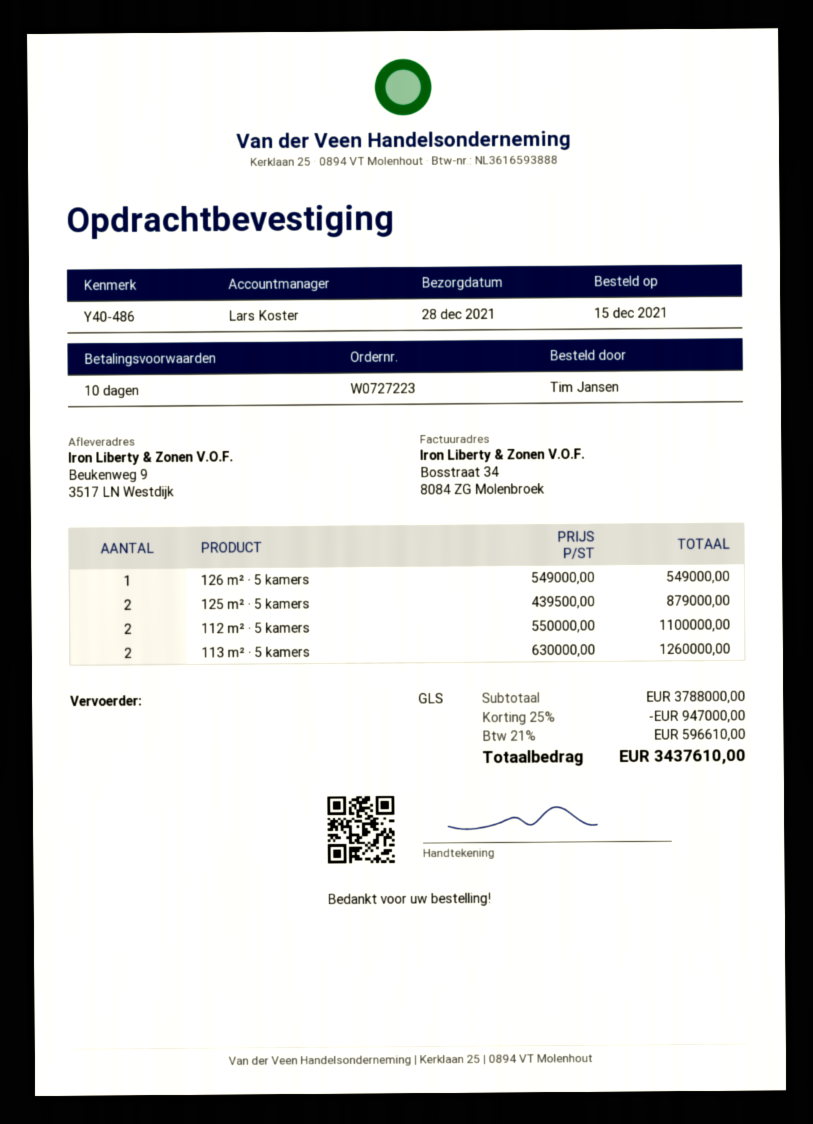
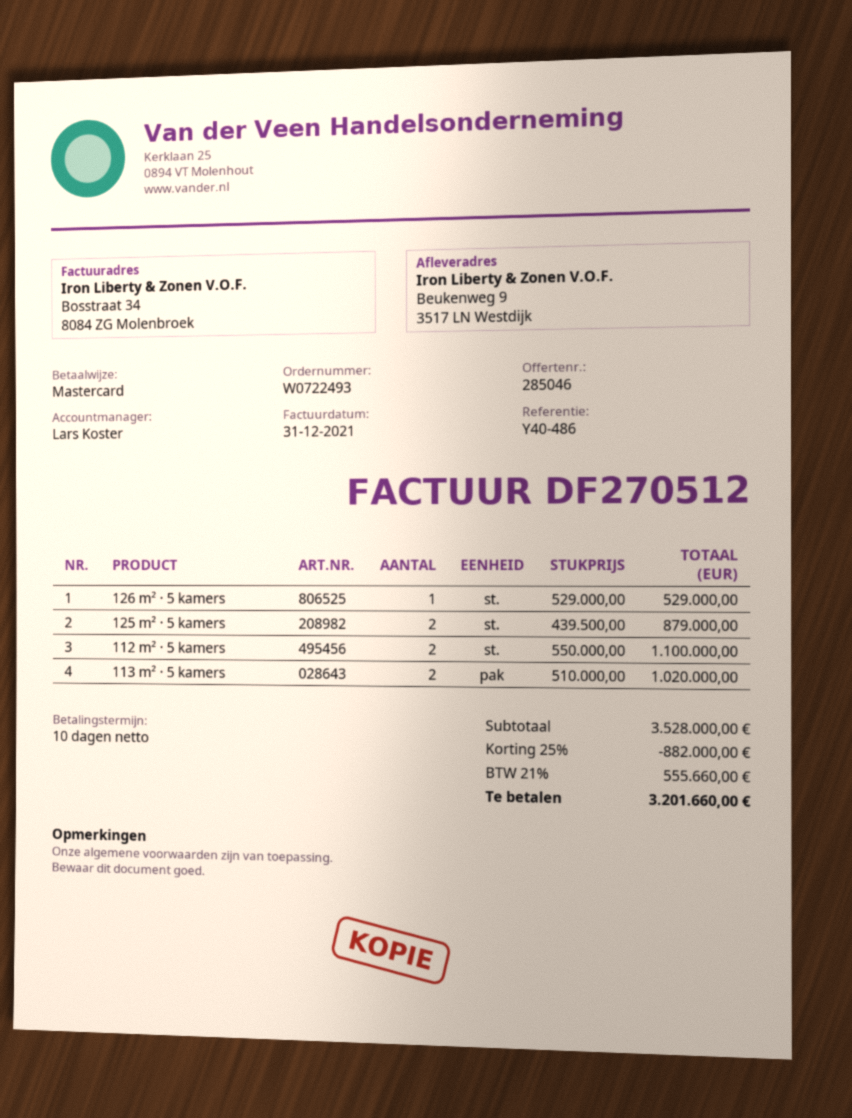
order number: W0727223 -> W0722493
126 m² · 5 kamers: 1 x 549000.00 = 549000.00 -> 1 x 529000.00 = 529000.00
113 m² · 5 kamers: 2 x 630000.00 = 1260000.00 -> 2 x 510000.00 = 1020000.00
subtotal: 3788000.00 -> 3528000.00
discount: 25% = 947000.00 -> 25% = 882000.00
tax: 21% = 596610.00 -> 21% = 555660.00
total: 3437610.00 -> 3201660.00

